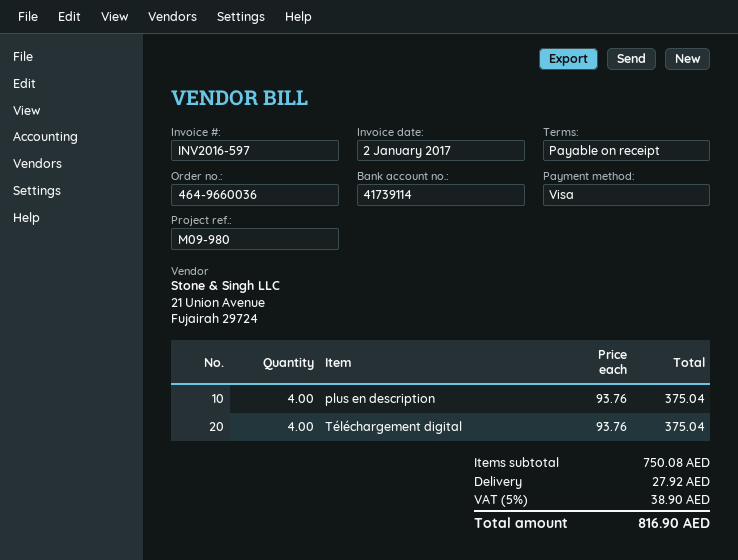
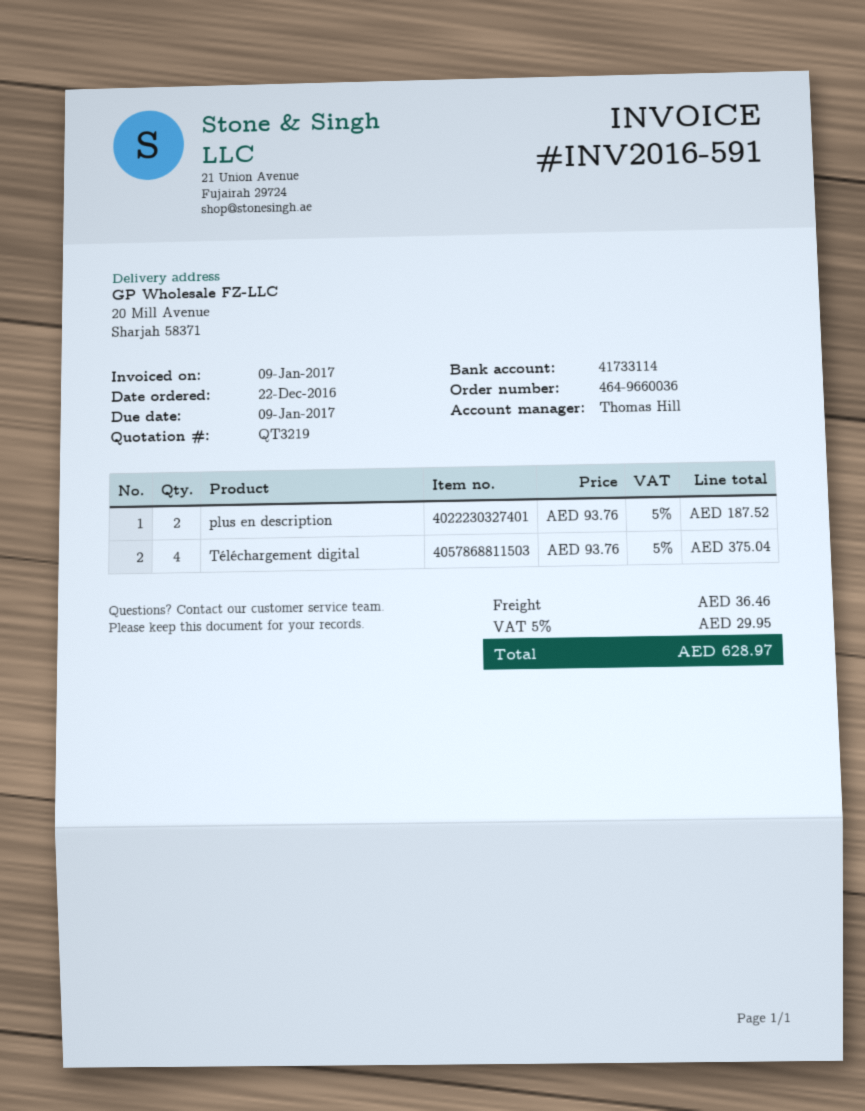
invoice number: INV2016-597 -> INV2016-591
invoice date: 2017-01-02 -> 2017-01-09
bank account: 41739114 -> 41733114
plus en description: 4 x 93.76 = 375.04 -> 2 x 93.76 = 187.52
shipping: 27.92 -> 36.46
tax: 5% = 38.90 -> 5% = 29.95
total: 816.90 -> 628.97

